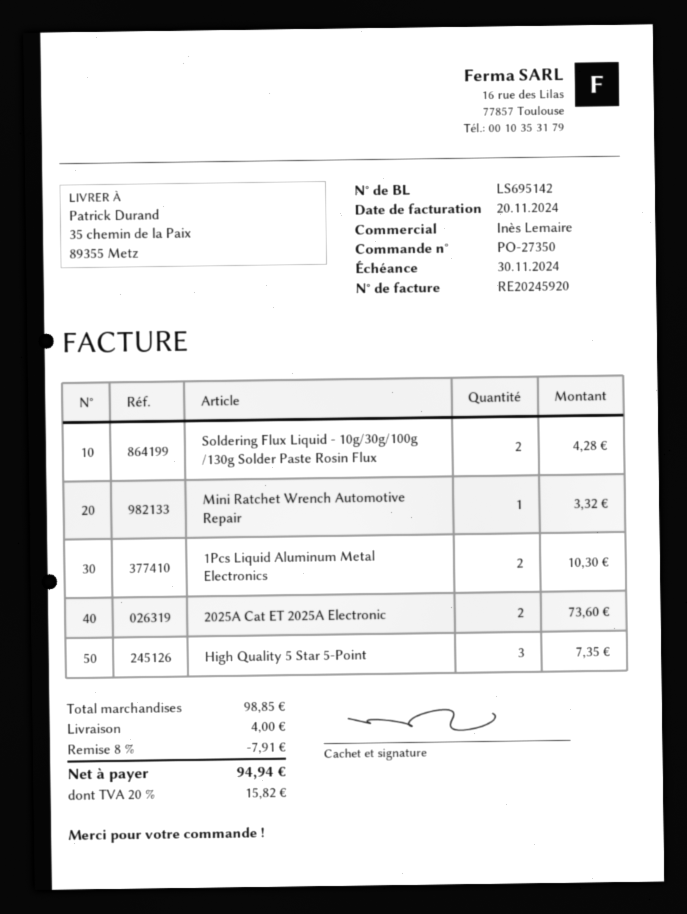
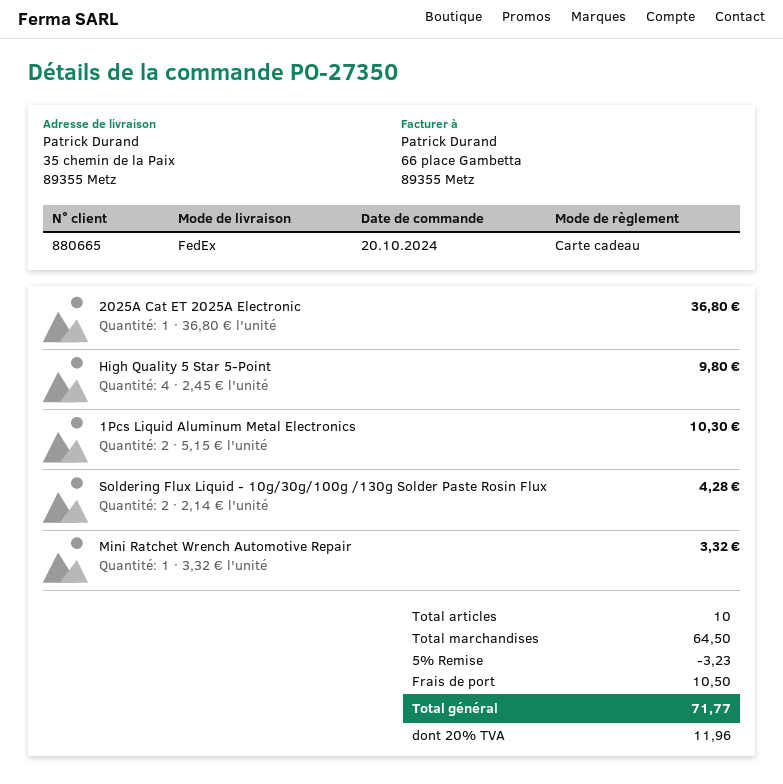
2025A Cat ET 2025A Electronic: 2 for 73.60 -> 1 for 36.80
High Quality 5 Star 5-Point: 3 for 7.35 -> 4 for 9.80
subtotal: 98.85 -> 64.50
discount: 8% = 7.91 -> 5% = 3.23
shipping: 4.00 -> 10.50
tax: 20% = 15.82 -> 20% = 11.96
total: 94.94 -> 71.77

